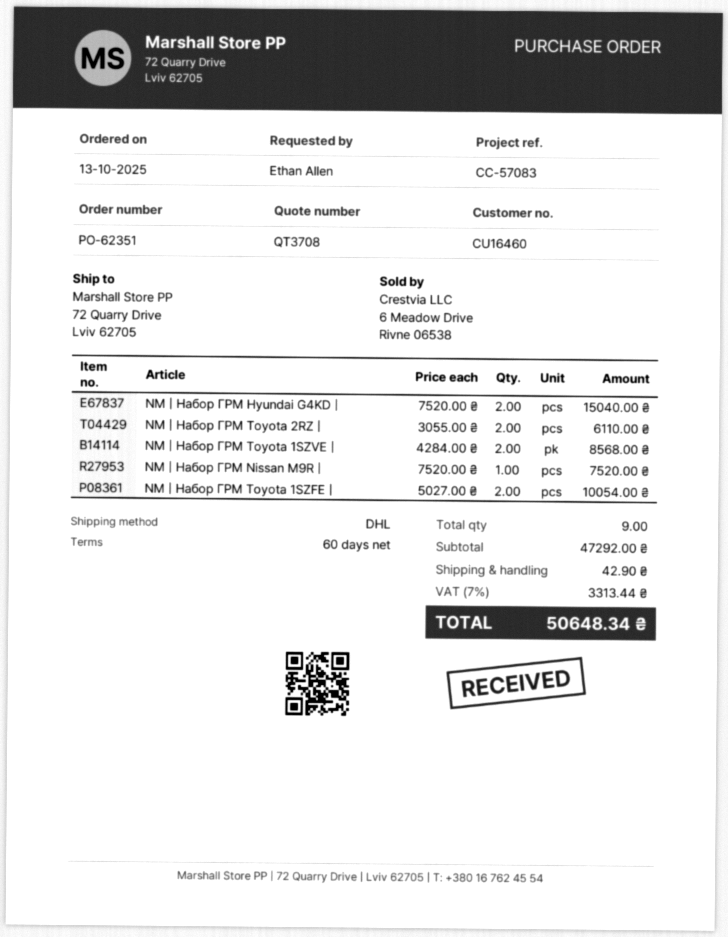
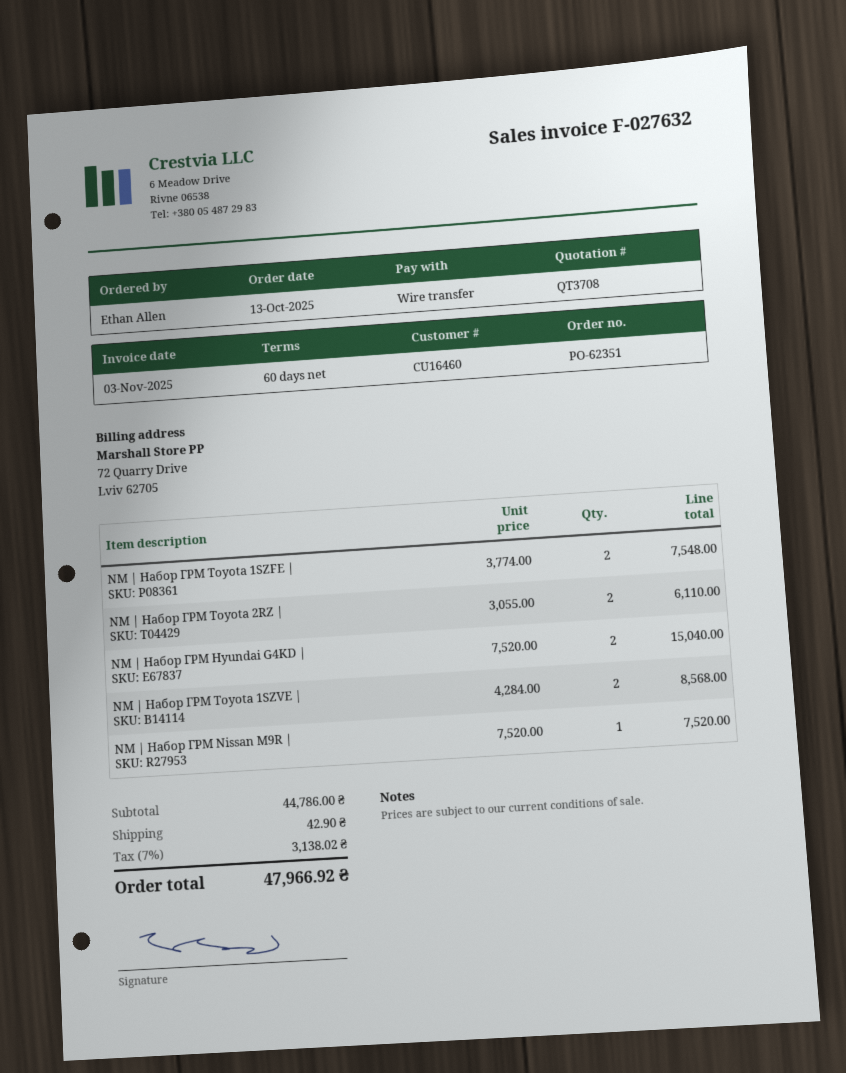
NM | Набор ГРМ Toyota 1SZFE |: 2 x 5027.00 = 10054.00 -> 2 x 3774.00 = 7548.00
subtotal: 47292.00 -> 44786.00
tax: 7% = 3313.44 -> 7% = 3138.02
total: 50648.34 -> 47966.92

